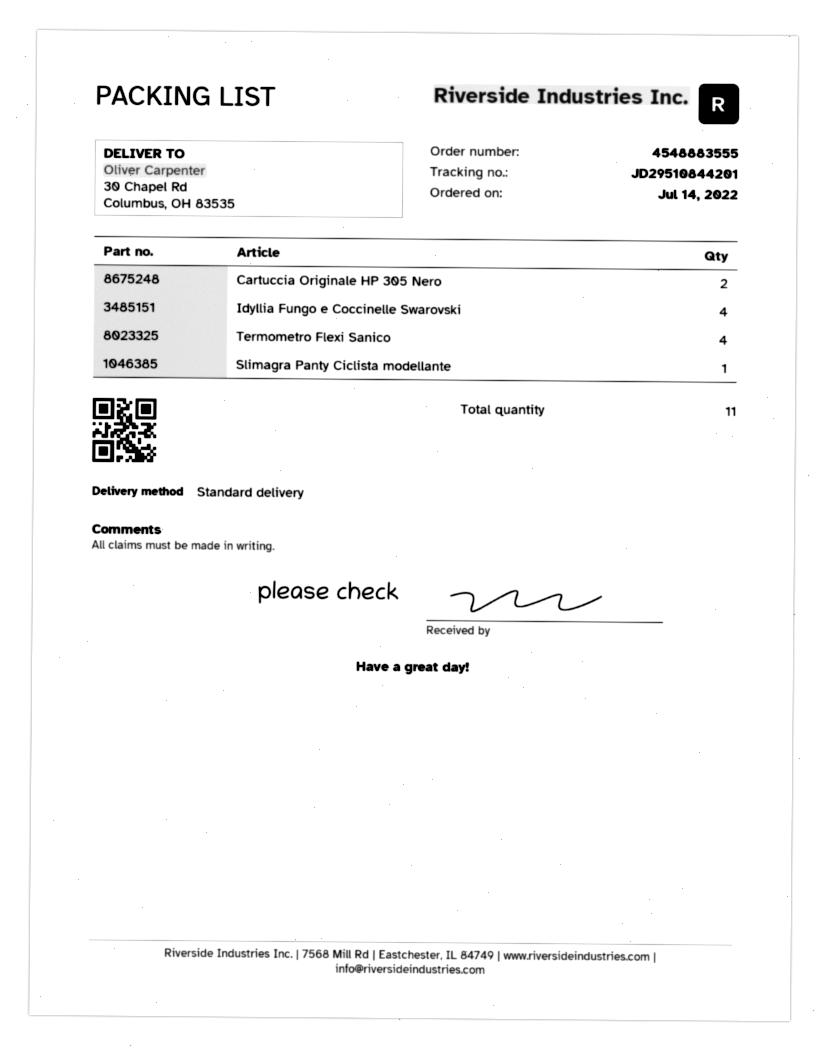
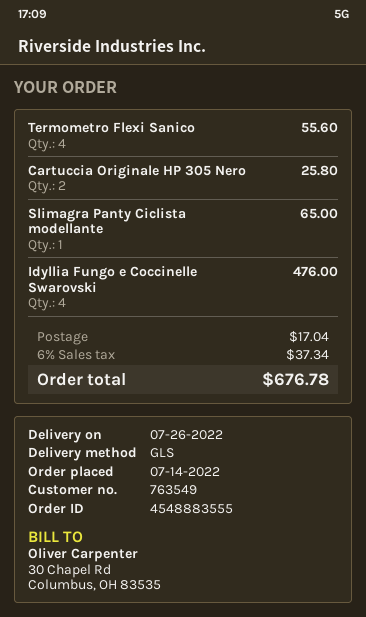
shipping method: standard -> GLS

